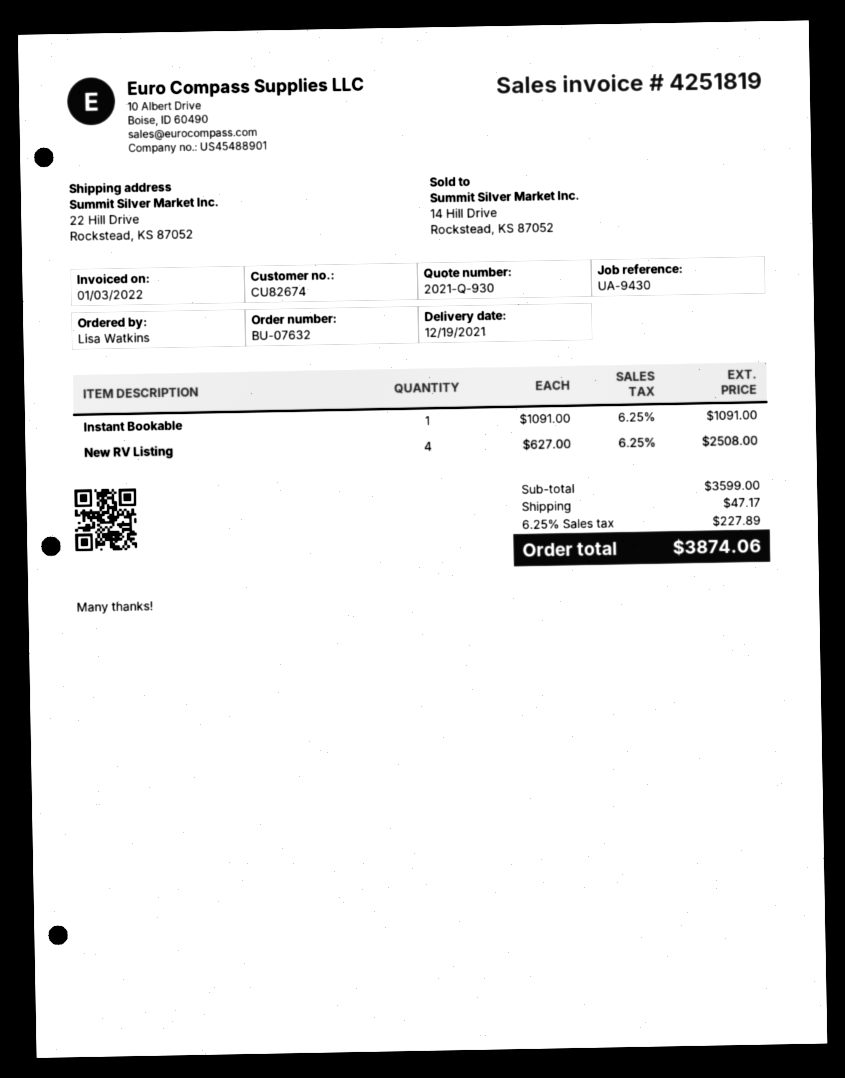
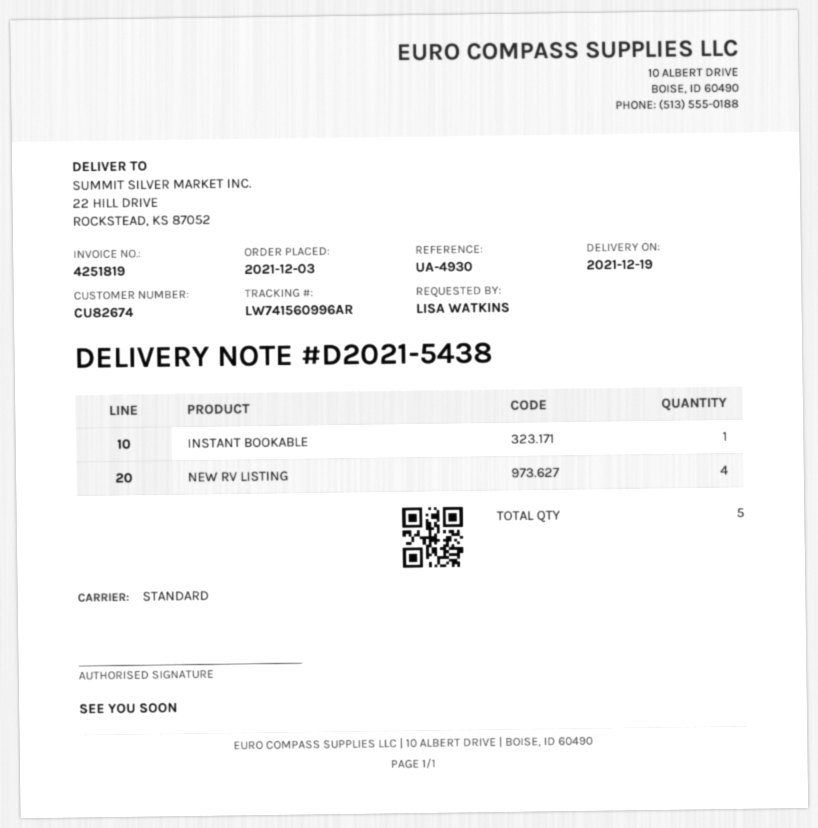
reference: UA-9430 -> UA-4930

